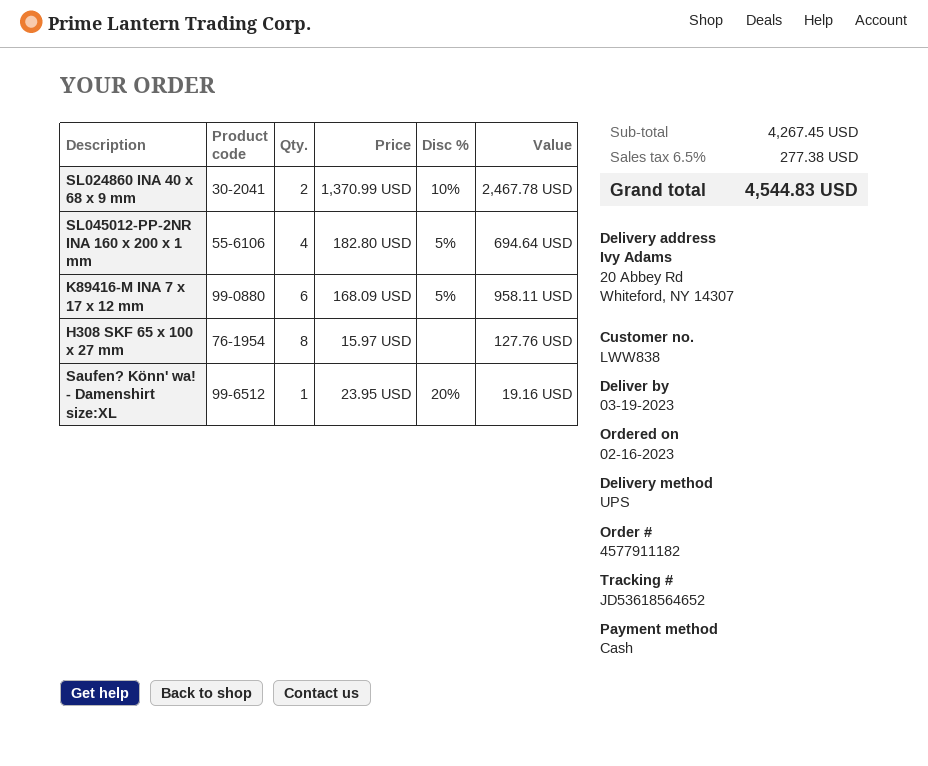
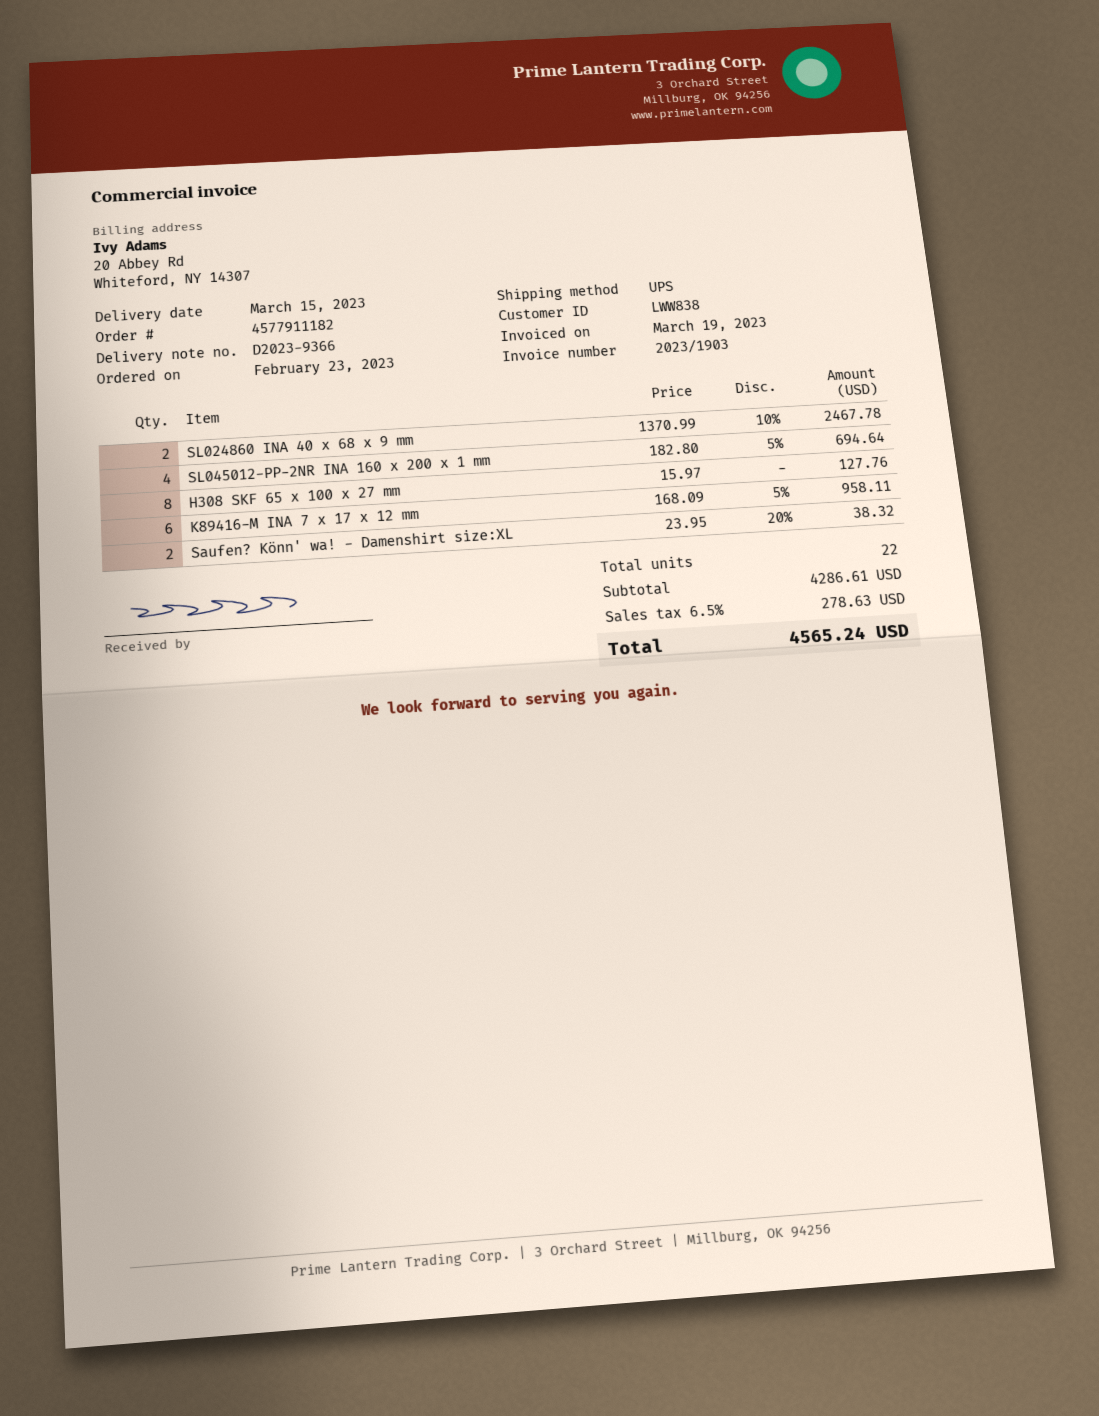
order date: 2023-02-16 -> 2023-02-23
delivery date: 2023-03-19 -> 2023-03-15
Saufen? Könn' wa! - Damenshirt size:XL: 1 x 23.95 - 20% = 19.16 -> 2 x 23.95 - 20% = 38.32
subtotal: 4267.45 -> 4286.61
tax: 6.5% = 277.38 -> 6.5% = 278.63
total: 4544.83 -> 4565.24

